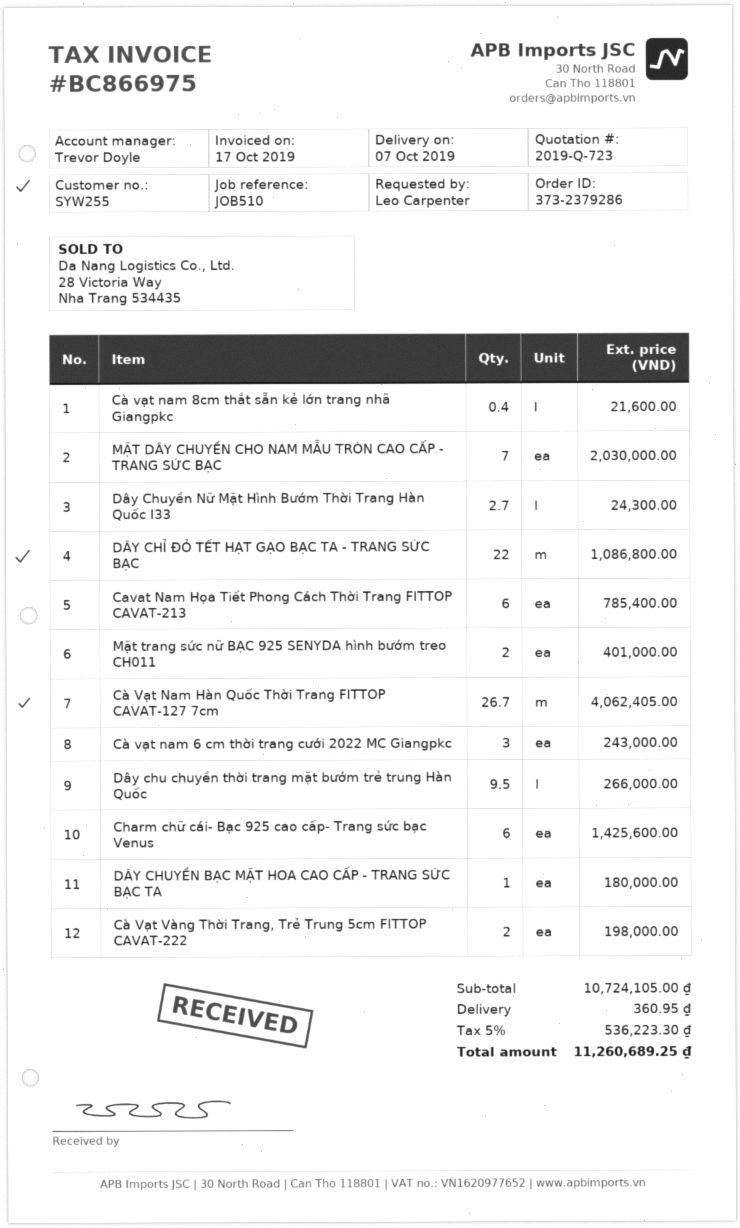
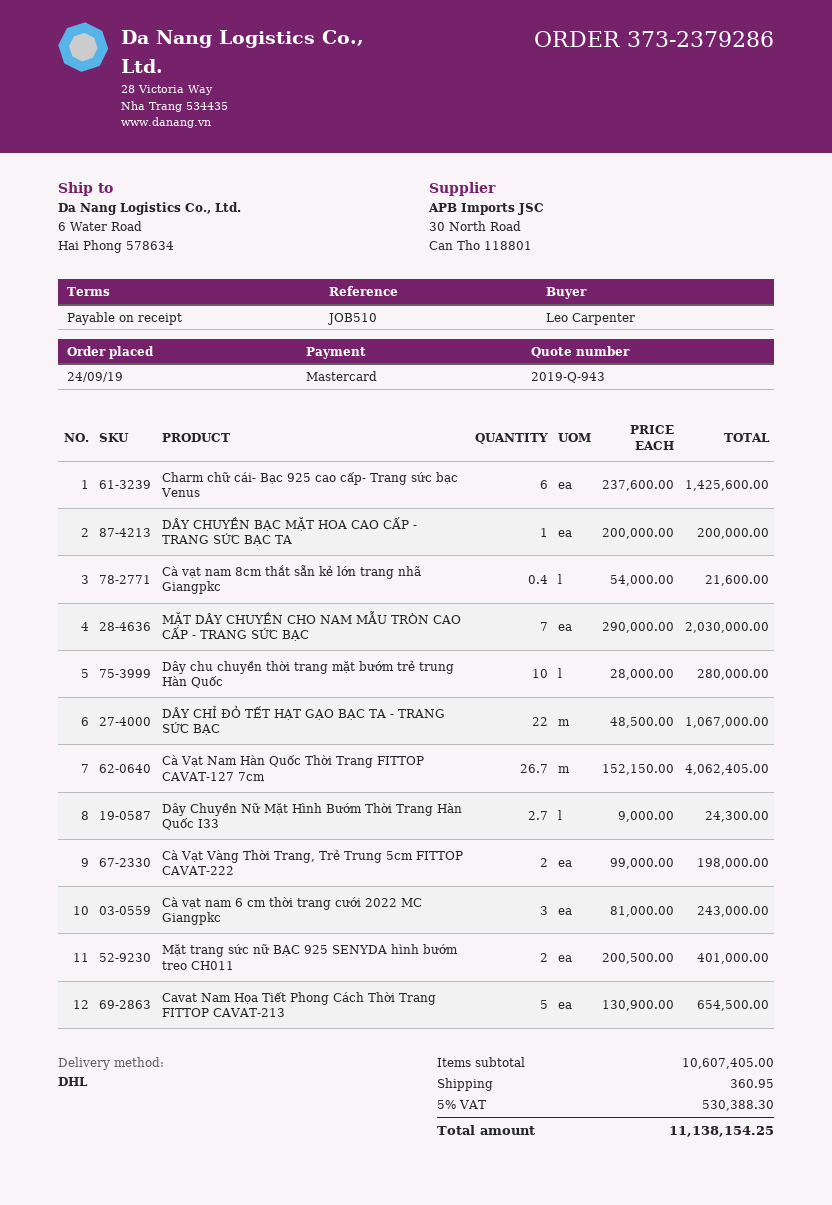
quote number: 2019-Q-723 -> 2019-Q-943
DÂY CHỈ ĐỎ TẾT HẠT GẠO BẠC TA - TRANG SỨC BẠC: 22 for 1086800.00 -> 22 for 1067000.00
Cavat Nam Họa Tiết Phong Cách Thời Trang FITTOP CAVAT-213: 6 for 785400.00 -> 5 for 654500.00
Dây chu chuyền thời trang mặt bướm trẻ trung Hàn Quốc: 9.5 for 266000.00 -> 10 for 280000.00
DÂY CHUYỀN BẠC MẶT HOA CAO CẤP - TRANG SỨC BẠC TA: 1 for 180000.00 -> 1 for 200000.00
subtotal: 10724105.00 -> 10607405.00
tax: 5% = 536223.30 -> 5% = 530388.30
total: 11260689.25 -> 11138154.25

